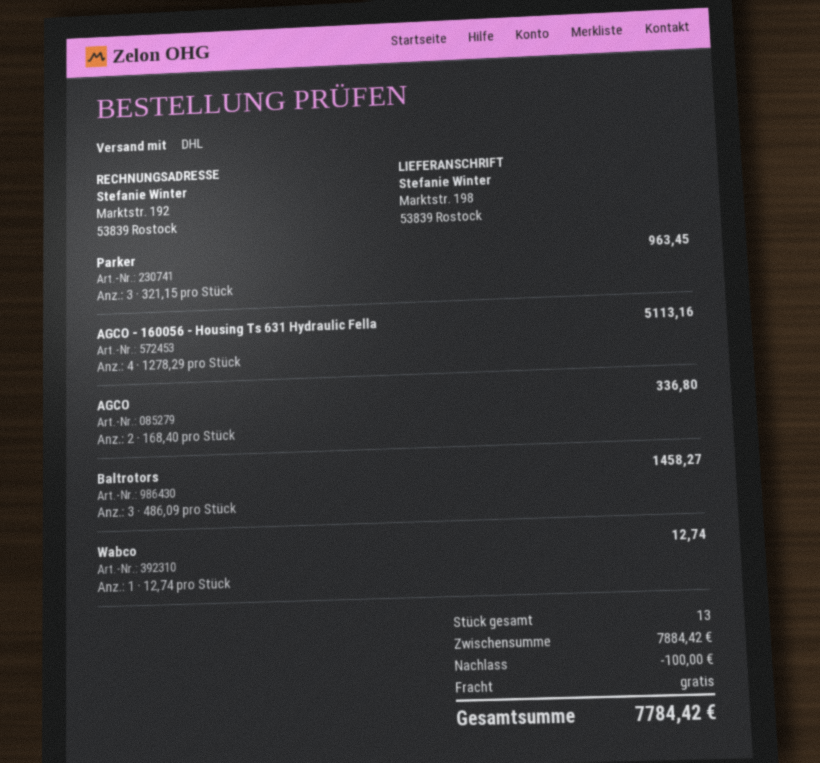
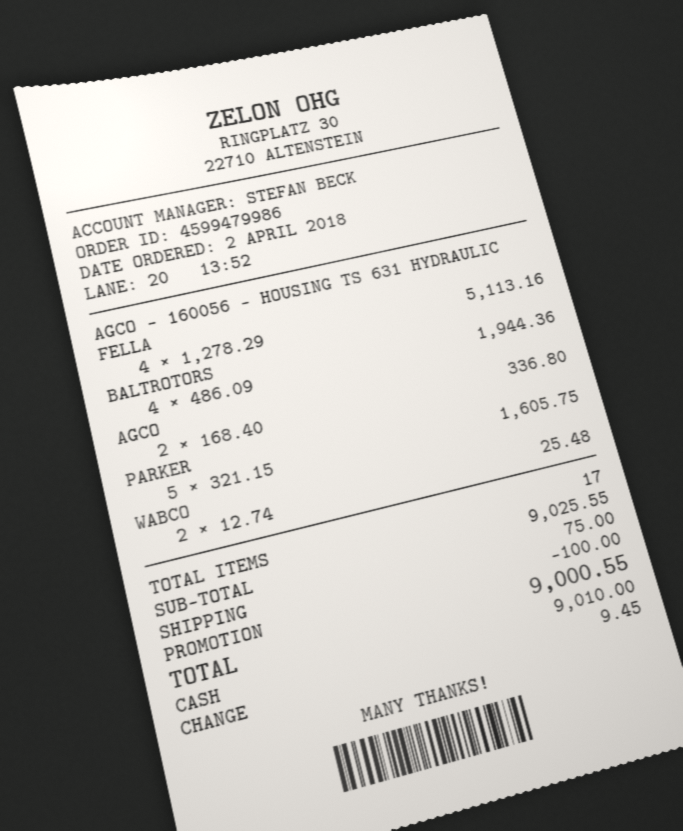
Parker: 3 x 321.15 = 963.45 -> 5 x 321.15 = 1605.75
Baltrotors: 3 x 486.09 = 1458.27 -> 4 x 486.09 = 1944.36
Wabco: 1 x 12.74 = 12.74 -> 2 x 12.74 = 25.48
total quantity: 13 -> 17
subtotal: 7884.42 -> 9025.55
shipping: 0.00 -> 75.00
total: 7784.42 -> 9000.55

